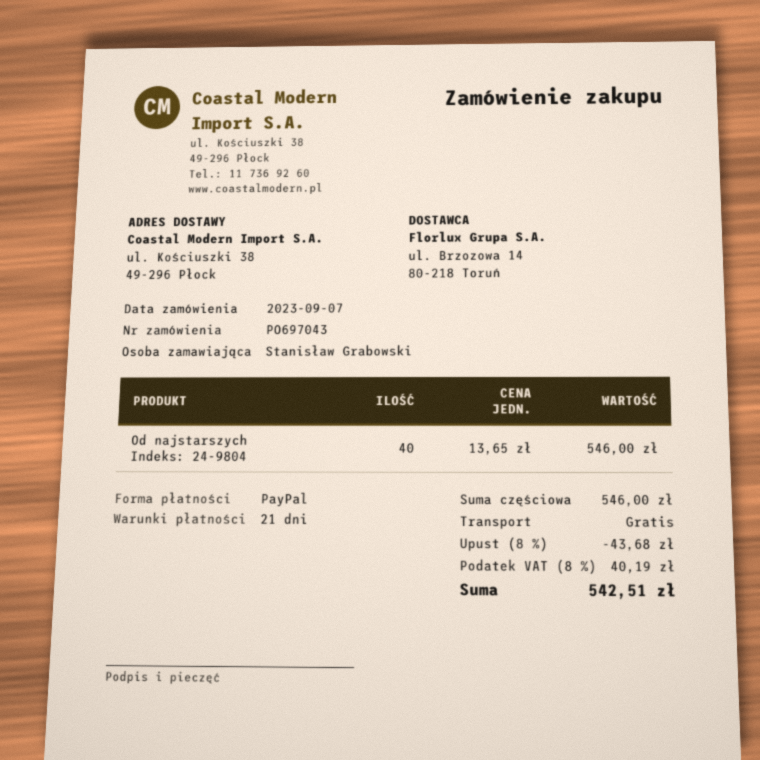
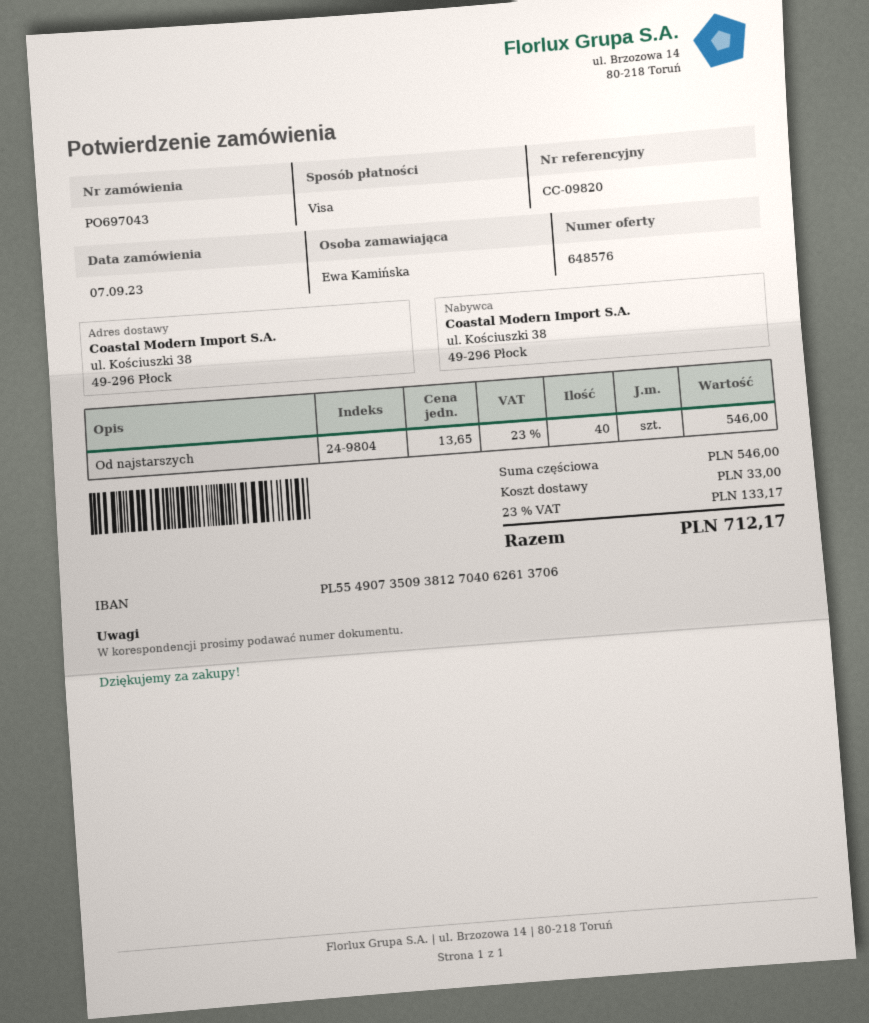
ordered by: Stanisław Grabowski -> Ewa Kamińska
payment method: PayPal -> Visa
discount: 8% = 43.68 -> none
shipping: 0.00 -> 33.00
tax: 8% = 40.19 -> 23% = 133.17
total: 542.51 -> 712.17

